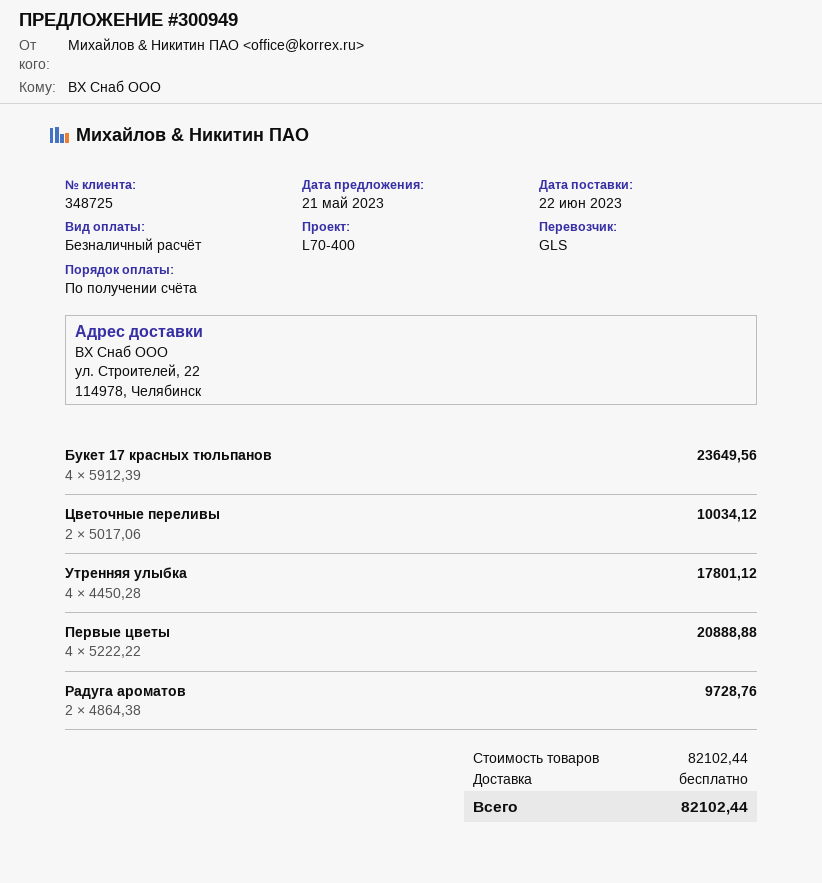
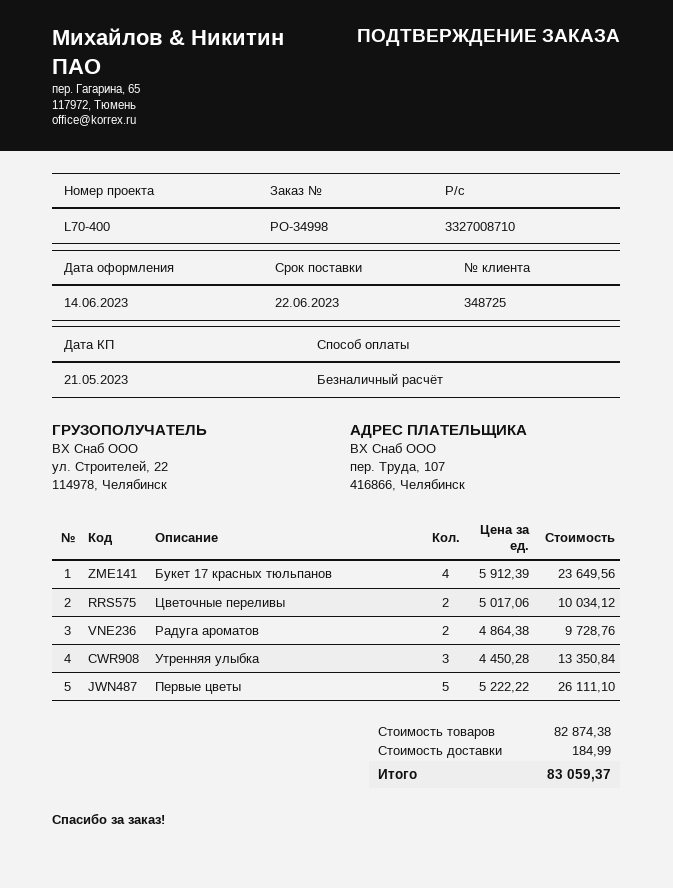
Утренняя улыбка: 4 x 4450.28 = 17801.12 -> 3 x 4450.28 = 13350.84
Первые цветы: 4 x 5222.22 = 20888.88 -> 5 x 5222.22 = 26111.10
subtotal: 82102.44 -> 82874.38
shipping: 0.00 -> 184.99
total: 82102.44 -> 83059.37

